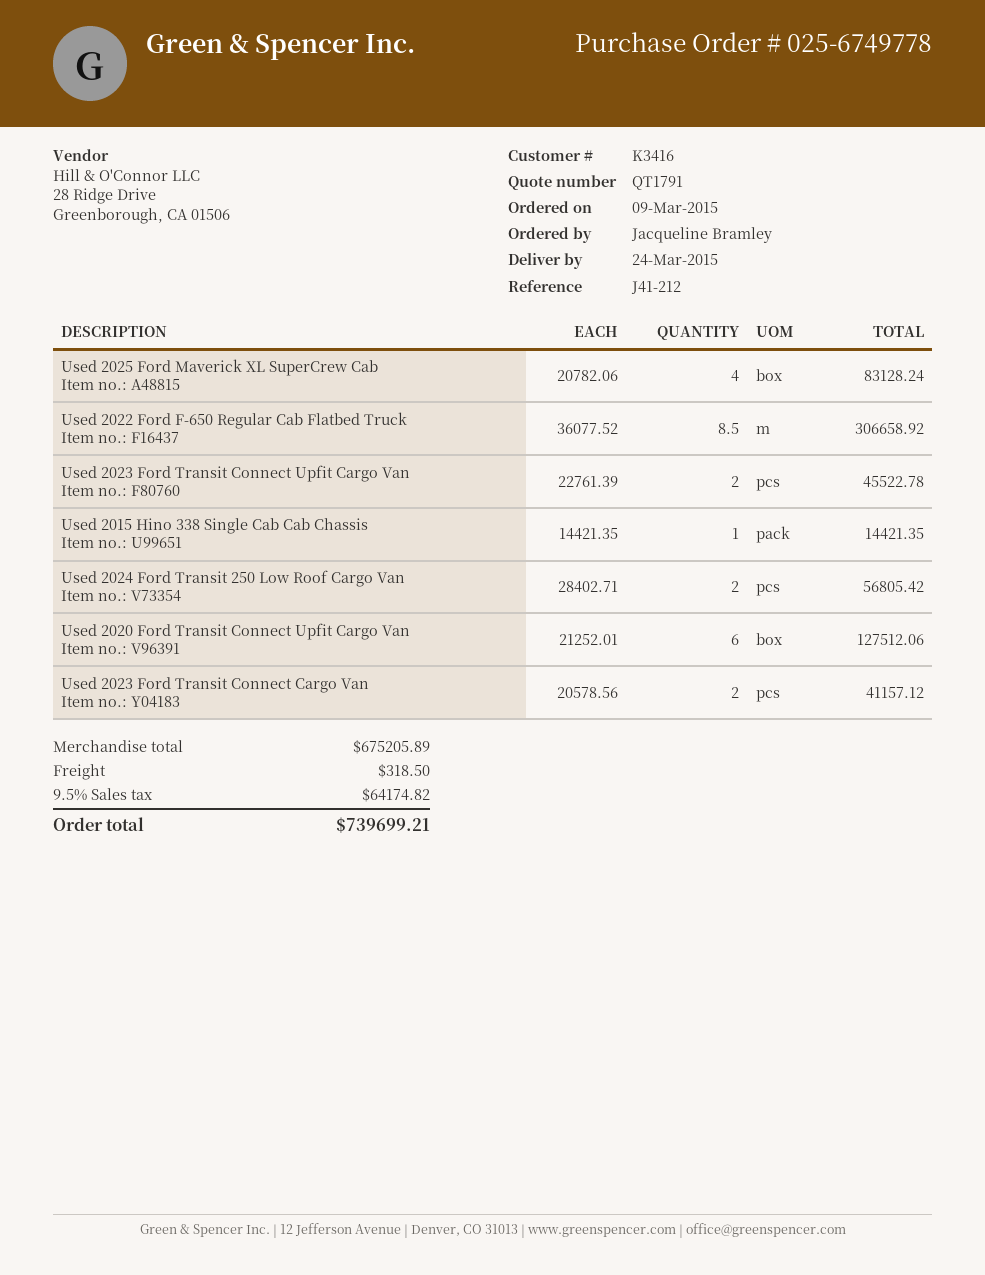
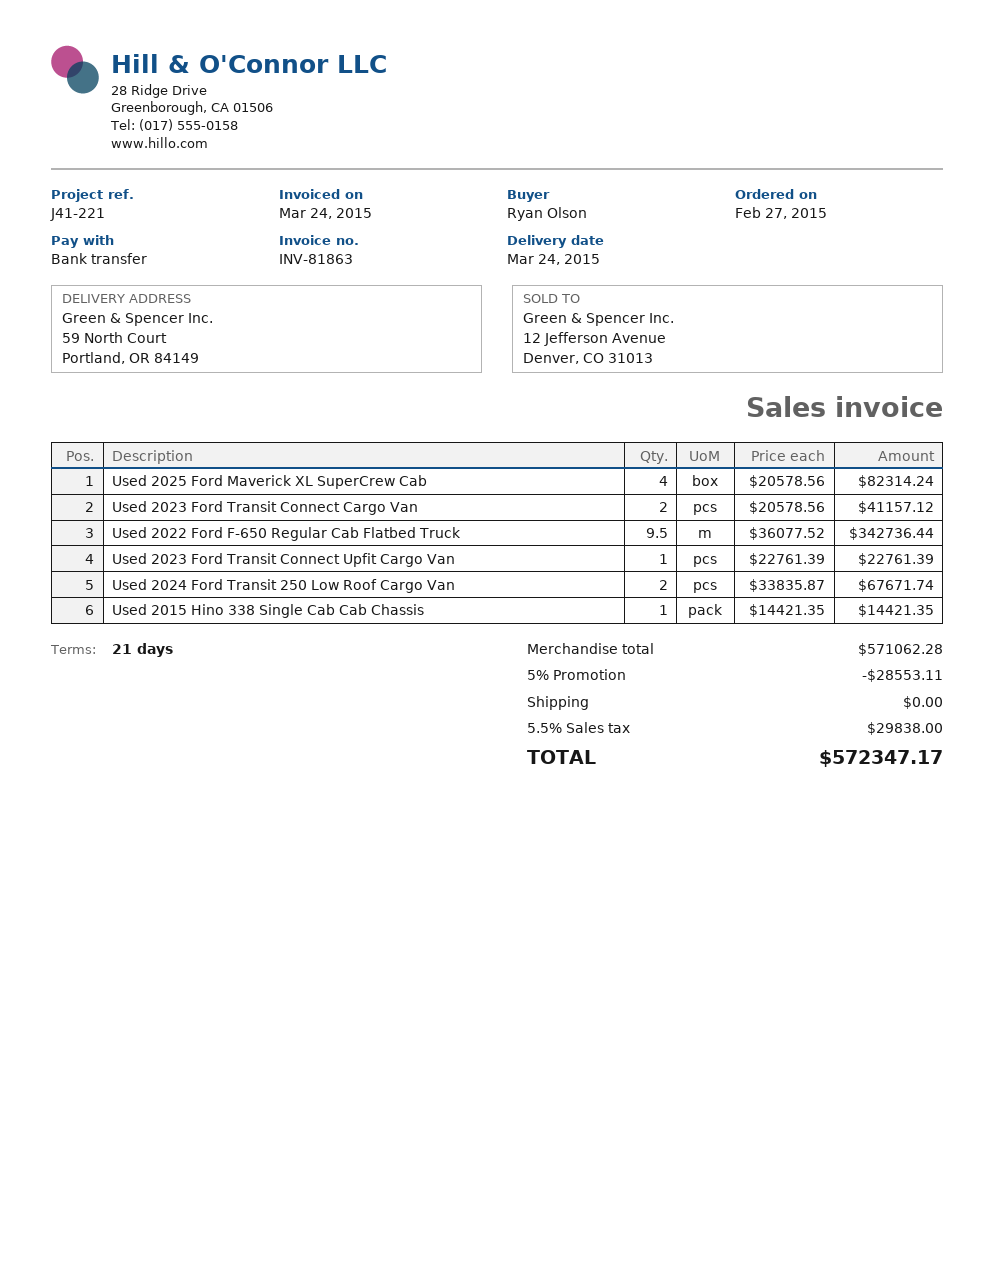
order date: 2015-03-09 -> 2015-02-27
reference: J41-212 -> J41-221
ordered by: Jacqueline Bramley -> Ryan Olson
Used 2025 Ford Maverick XL SuperCrew Cab: 4 x 20782.06 = 83128.24 -> 4 x 20578.56 = 82314.24
Used 2022 Ford F-650 Regular Cab Flatbed Truck: 8.5 x 36077.52 = 306658.92 -> 9.5 x 36077.52 = 342736.44
Used 2023 Ford Transit Connect Upfit Cargo Van: 2 x 22761.39 = 45522.78 -> 1 x 22761.39 = 22761.39
Used 2024 Ford Transit 250 Low Roof Cargo Van: 2 x 28402.71 = 56805.42 -> 2 x 33835.87 = 67671.74
Used 2020 Ford Transit Connect Upfit Cargo Van: 6 x 21252.01 = 127512.06 -> none
subtotal: 675205.89 -> 571062.28
discount: none -> 5% = 28553.11
shipping: 318.50 -> 0.00
tax: 9.5% = 64174.82 -> 5.5% = 29838.00
total: 739699.21 -> 572347.17

